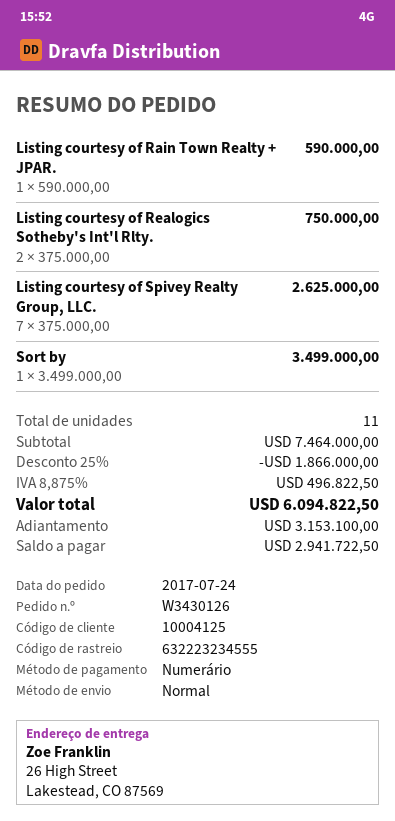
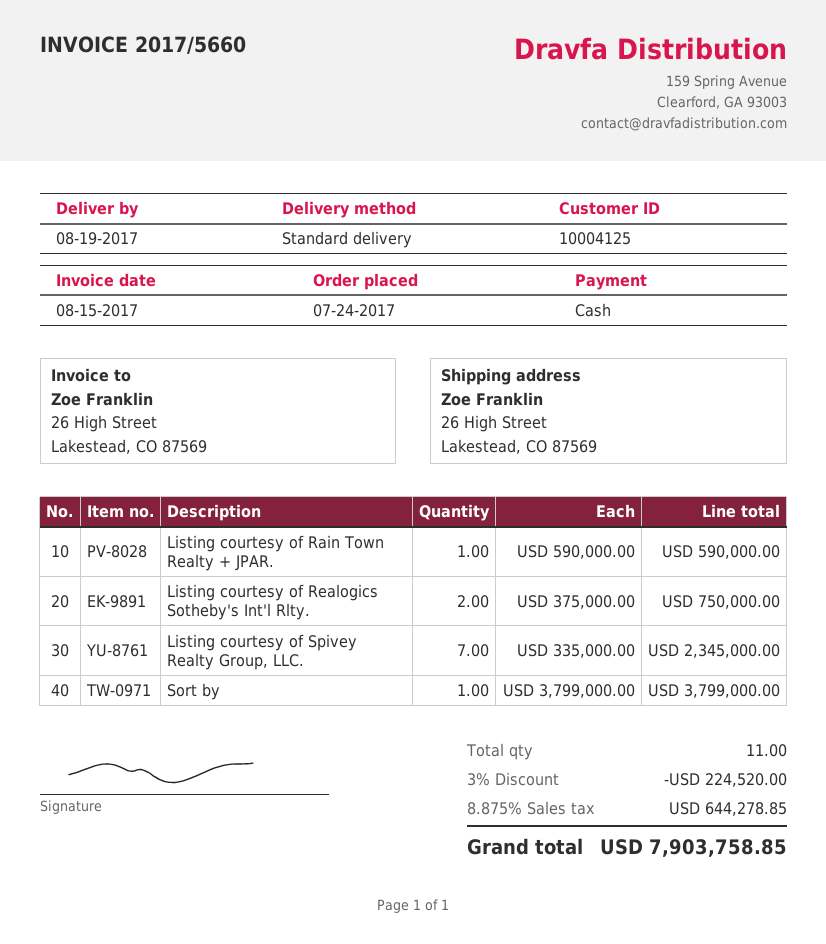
Listing courtesy of Spivey Realty Group, LLC.: 7 x 375000.00 = 2625000.00 -> 7 x 335000.00 = 2345000.00
Sort by: 1 x 3499000.00 = 3499000.00 -> 1 x 3799000.00 = 3799000.00
discount: 25% = 1866000.00 -> 3% = 224520.00
tax: 8.875% = 496822.50 -> 8.875% = 644278.85
total: 6094822.50 -> 7903758.85

